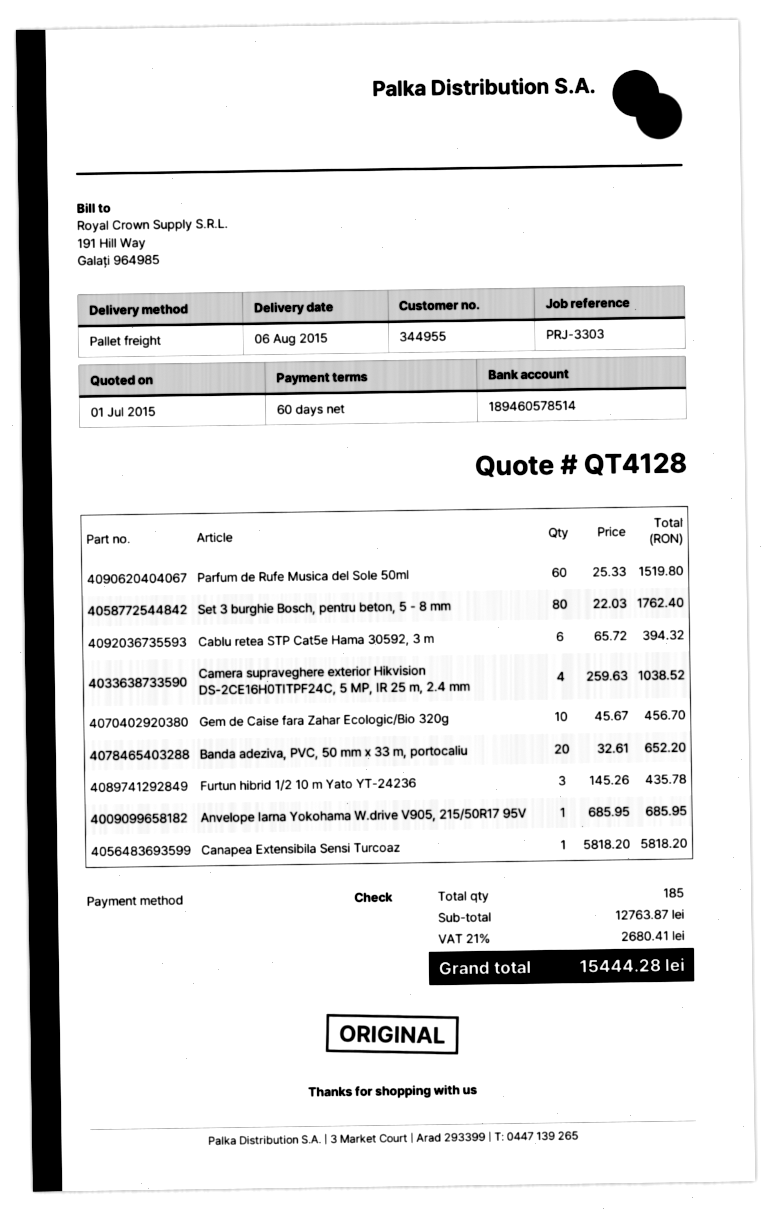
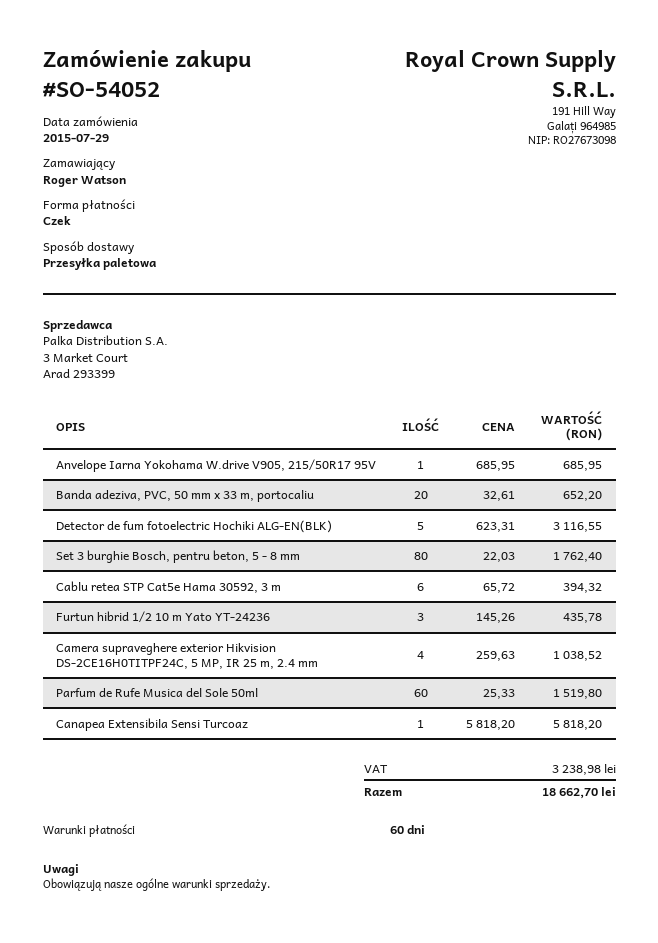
Gem de Caise fara Zahar Ecologic/Bio 320g: 10 x 45.67 = 456.70 -> none
Detector de fum fotoelectric Hochiki ALG-EN(BLK): none -> 5 x 623.31 = 3116.55
tax: 2680.41 -> 3238.98
total: 15444.28 -> 18662.70

